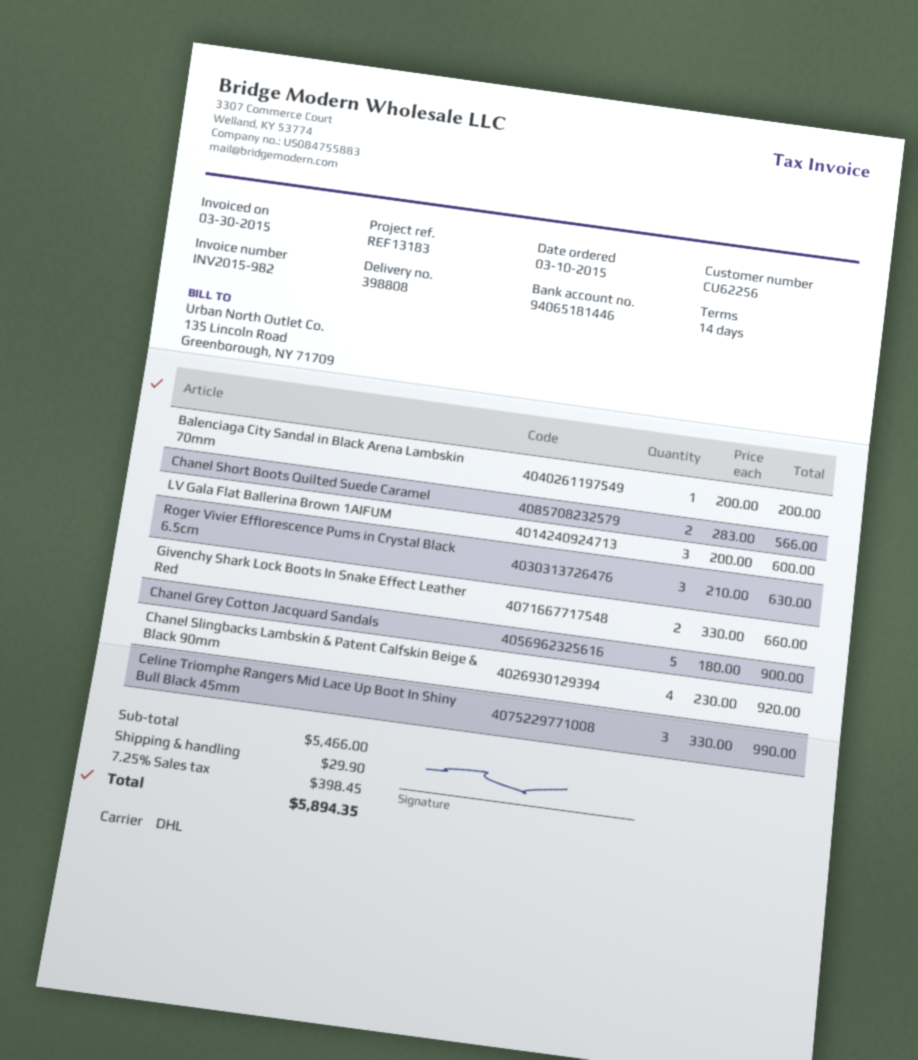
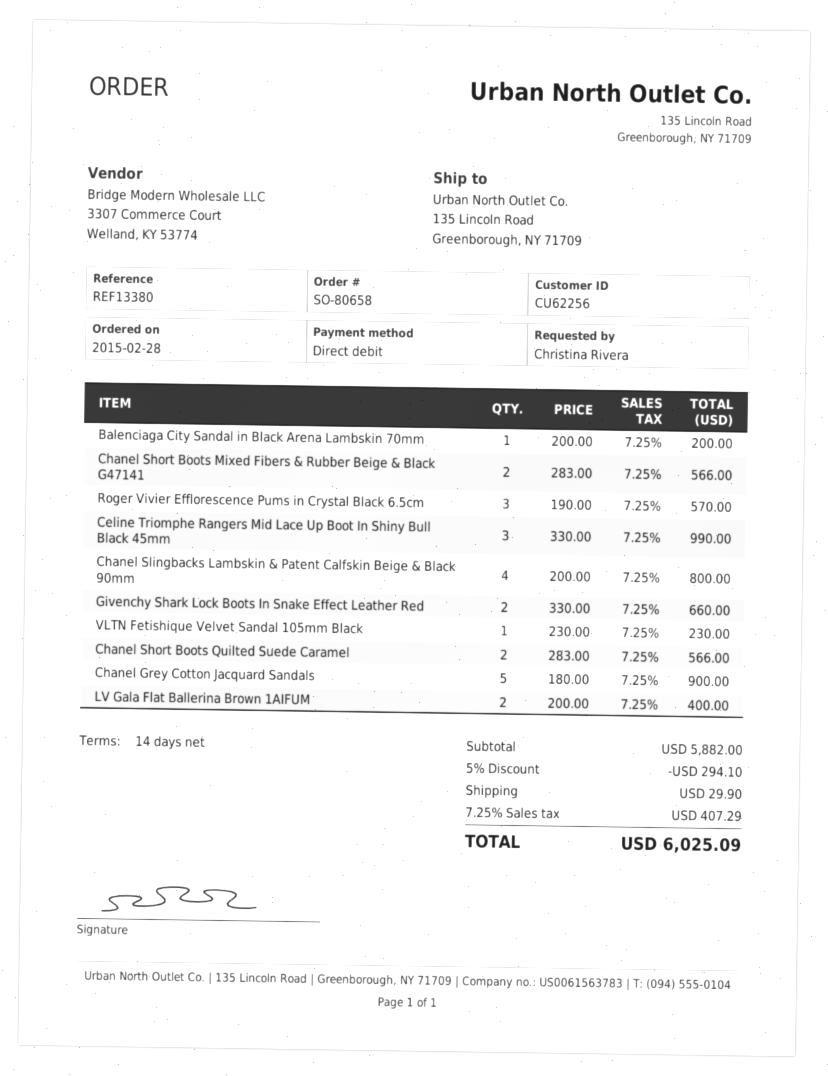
order date: 2015-03-10 -> 2015-02-28
reference: REF13183 -> REF13380
LV Gala Flat Ballerina Brown 1AIFUM: 3 x 200.00 = 600.00 -> 2 x 200.00 = 400.00
Roger Vivier Efflorescence Pums in Crystal Black 6.5cm: 3 x 210.00 = 630.00 -> 3 x 190.00 = 570.00
Chanel Slingbacks Lambskin & Patent Calfskin Beige & Black 90mm: 4 x 230.00 = 920.00 -> 4 x 200.00 = 800.00
Chanel Short Boots Mixed Fibers & Rubber Beige & Black G47141: none -> 2 x 283.00 = 566.00
VLTN Fetishique Velvet Sandal 105mm Black: none -> 1 x 230.00 = 230.00
subtotal: 5466.00 -> 5882.00
discount: none -> 5% = 294.10
tax: 7.25% = 398.45 -> 7.25% = 407.29
total: 5894.35 -> 6025.09

